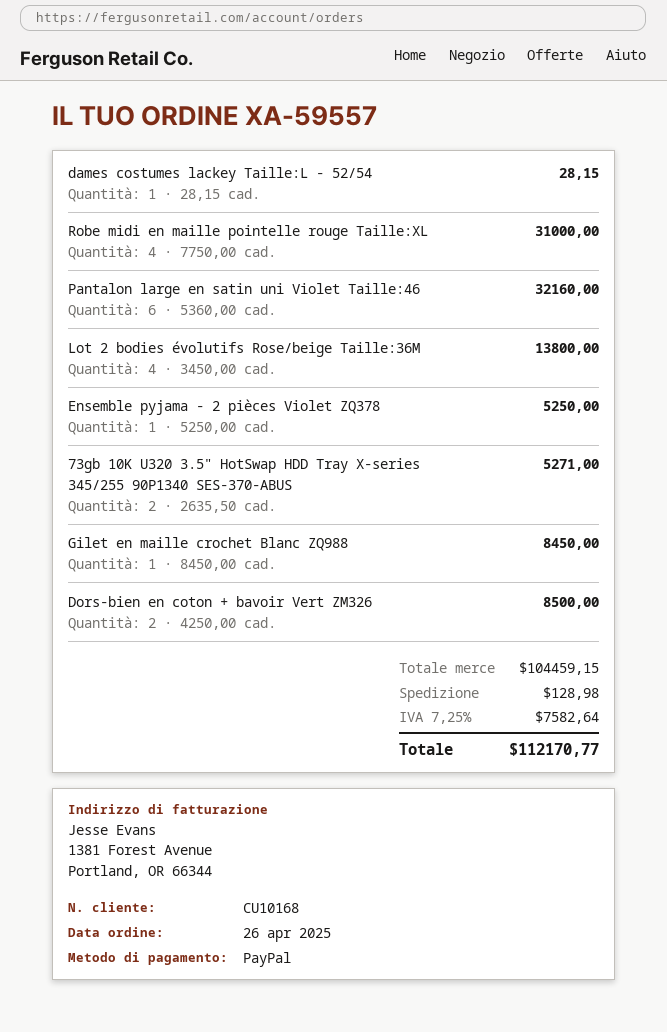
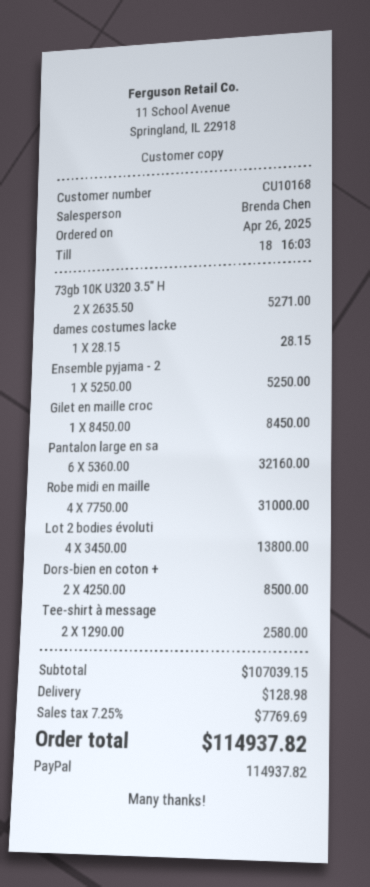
Tee-shirt à message: none -> 2 x 1290.00 = 2580.00
subtotal: 104459.15 -> 107039.15
tax: 7.25% = 7582.64 -> 7.25% = 7769.69
total: 112170.77 -> 114937.82

